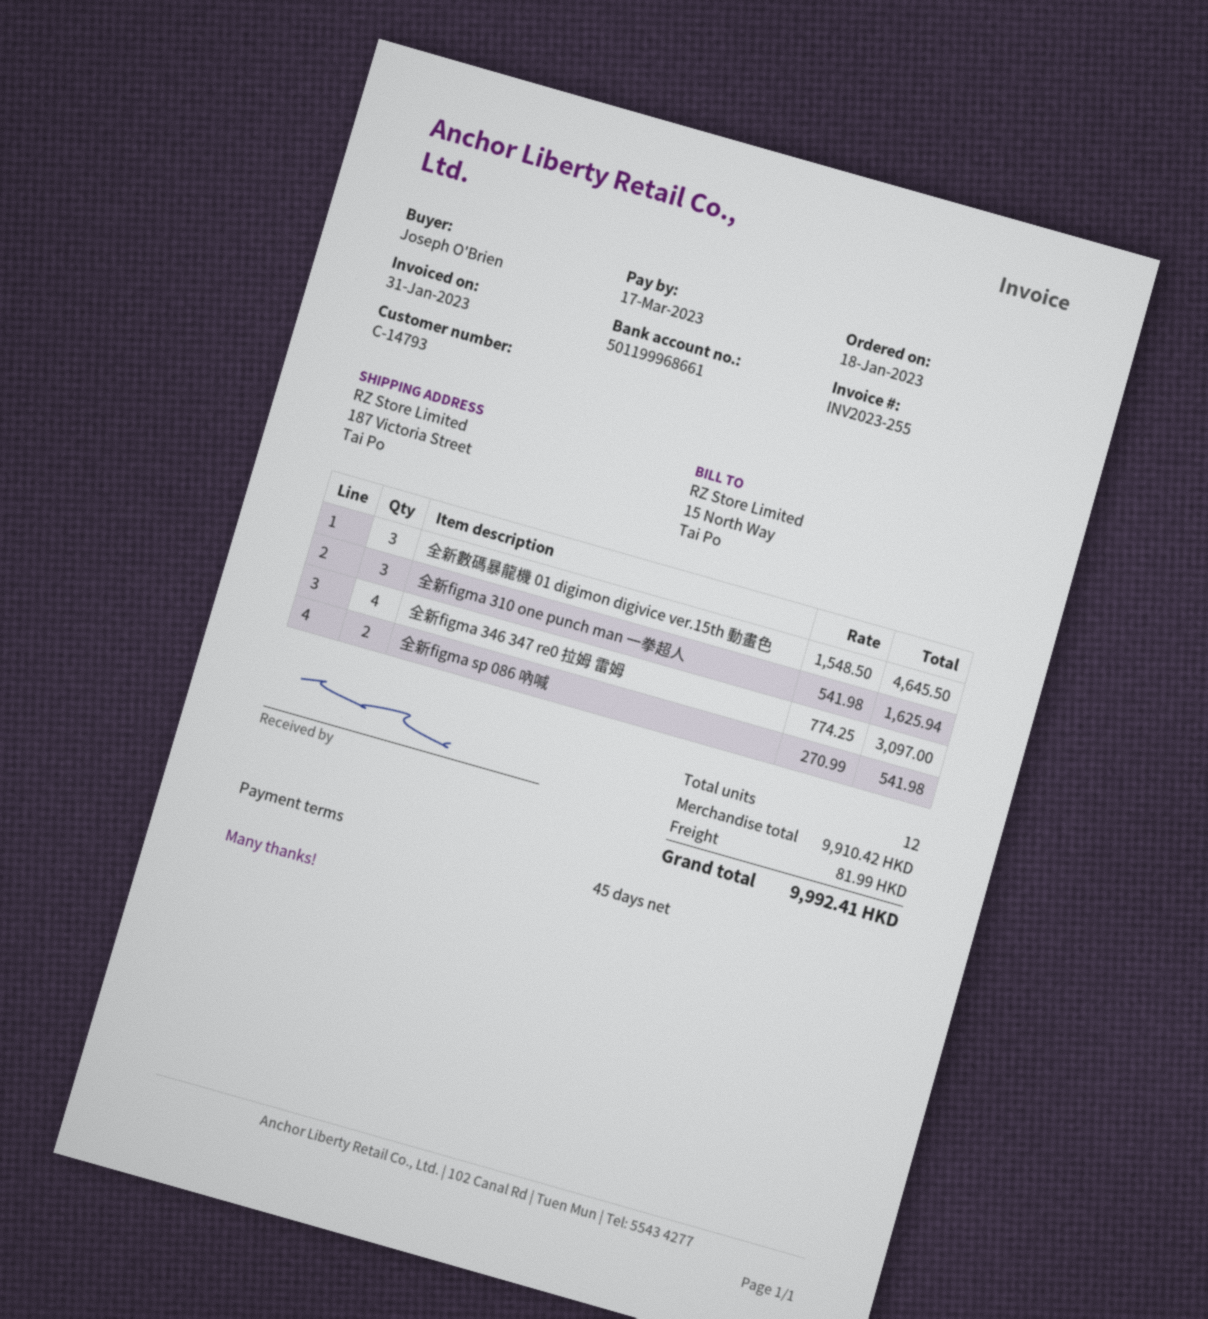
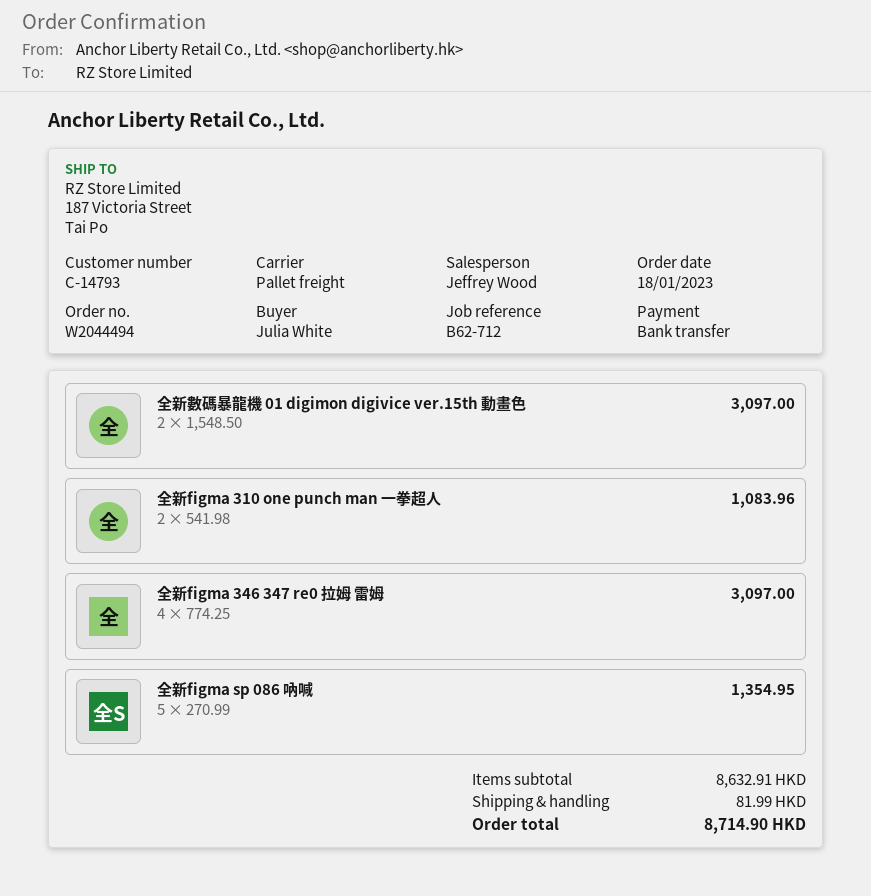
ordered by: Joseph O'Brien -> Julia White
全新數碼暴龍機 01 digimon digivice ver.15th 動畫色: 3 x 1548.50 = 4645.50 -> 2 x 1548.50 = 3097.00
全新figma 310 one punch man 一拳超人: 3 x 541.98 = 1625.94 -> 2 x 541.98 = 1083.96
全新figma sp 086 吶喊: 2 x 270.99 = 541.98 -> 5 x 270.99 = 1354.95
subtotal: 9910.42 -> 8632.91
total: 9992.41 -> 8714.90

